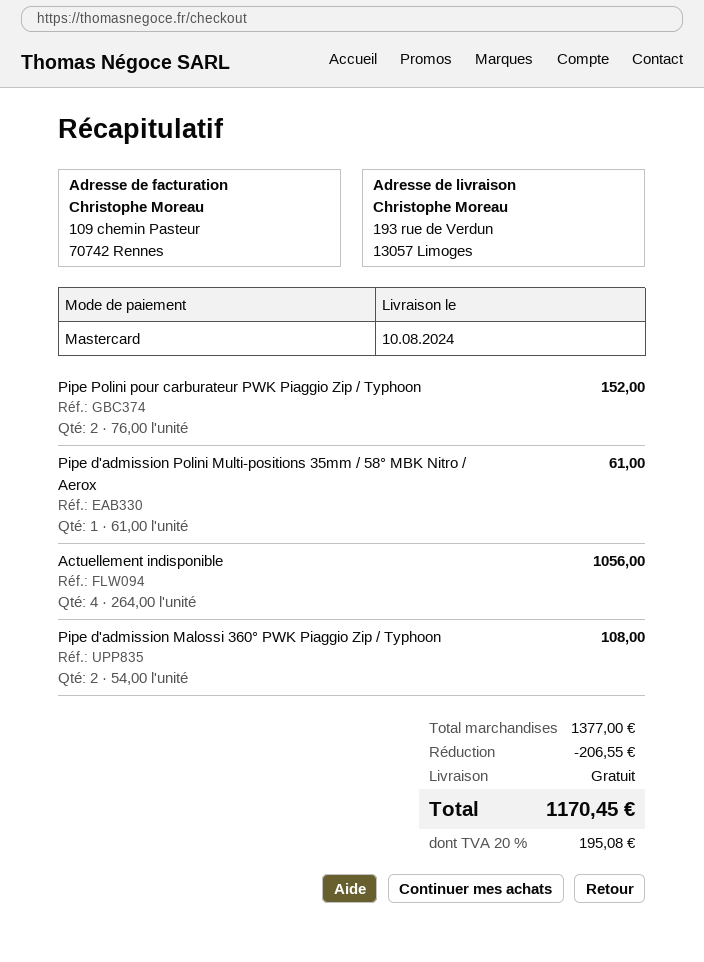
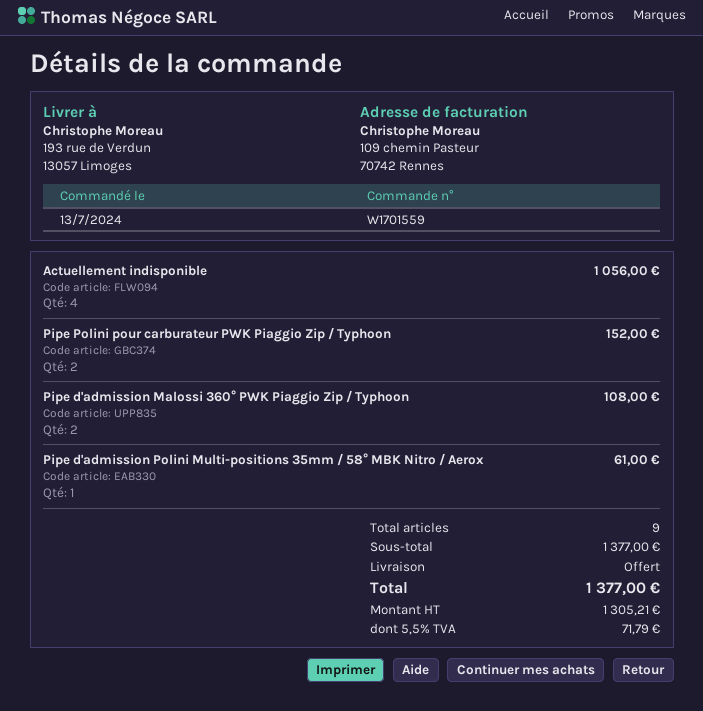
discount: 206.55 -> none
tax: 20% = 195.08 -> 5.5% = 71.79
total: 1170.45 -> 1377.00

